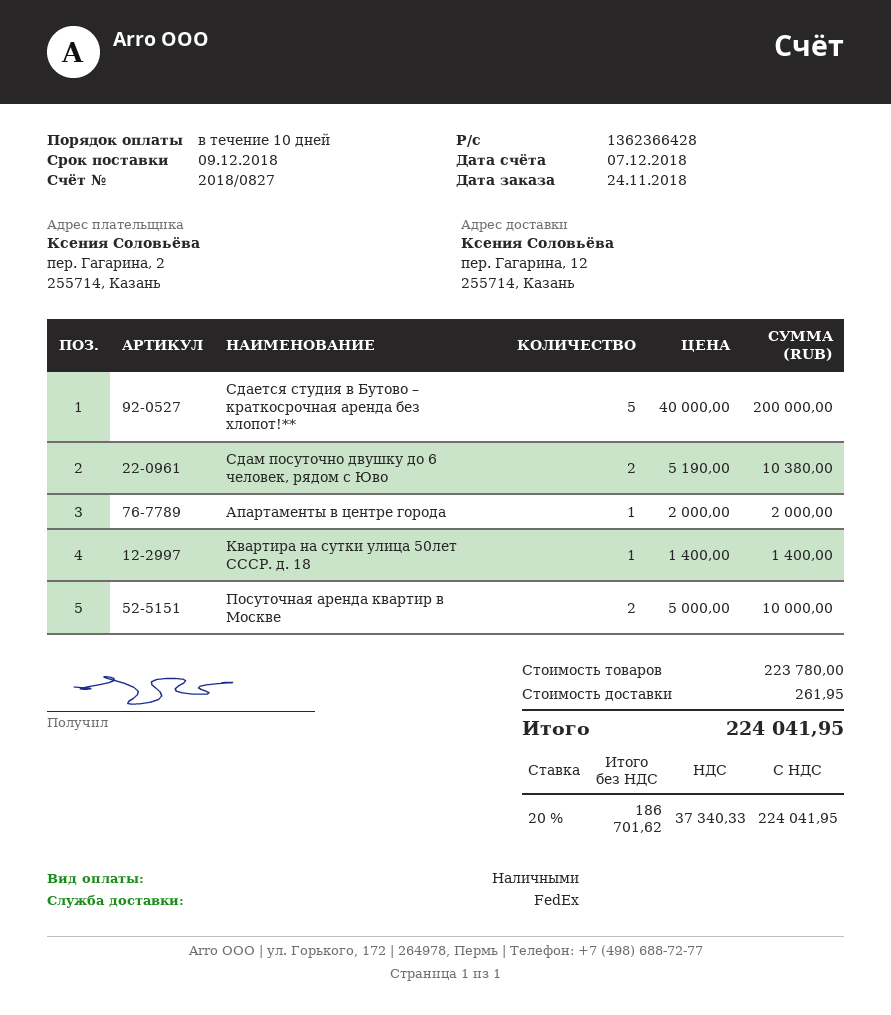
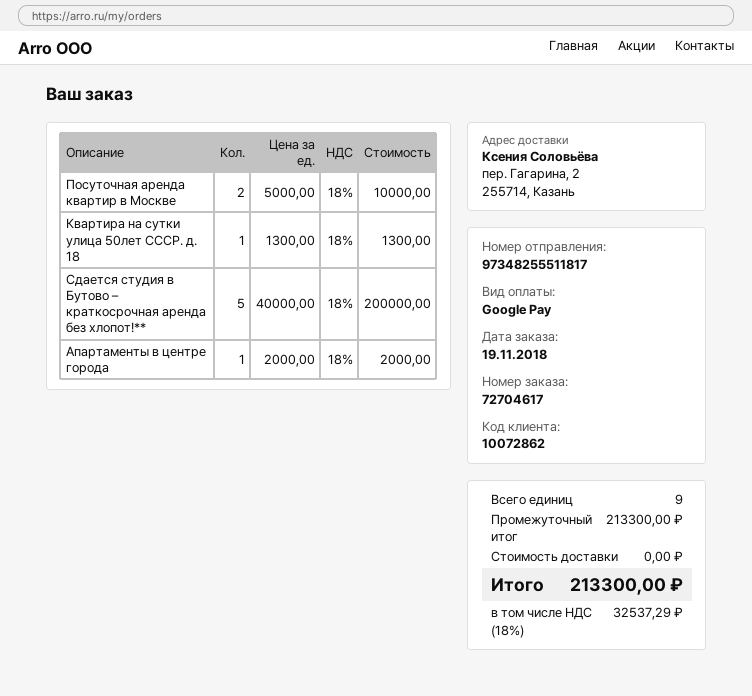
order date: 2018-11-24 -> 2018-11-19
payment method: cash -> Google Pay
ship to: пер. Гагарина, 12, 255714, Казань -> пер. Гагарина, 2, 255714, Казань
Сдам посуточно двушку до 6 человек, рядом с Юво: 2 x 5190.00 = 10380.00 -> none
Квартира на сутки улица 50лет СССР. д. 18: 1 x 1400.00 = 1400.00 -> 1 x 1300.00 = 1300.00
subtotal: 223780.00 -> 213300.00
shipping: 261.95 -> 0.00
tax: 20% = 37340.33 -> 18% = 32537.29
total: 224041.95 -> 213300.00

